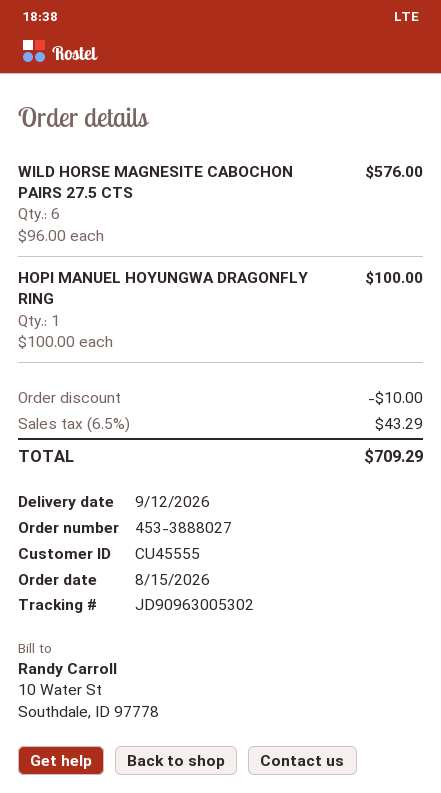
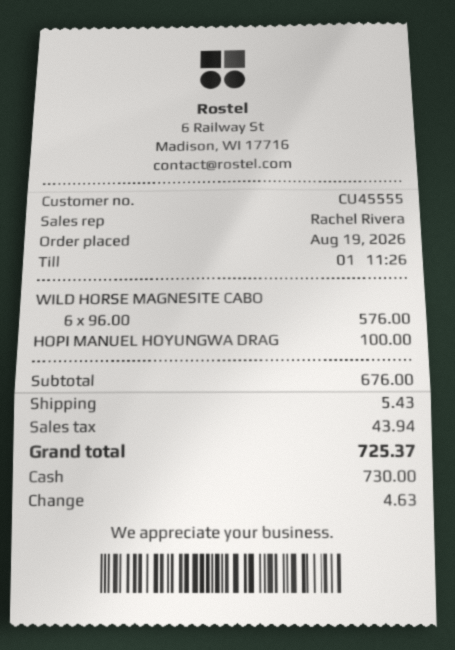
order date: 2026-08-15 -> 2026-08-19
discount: 10.00 -> none
shipping: none -> 5.43
tax: 43.29 -> 43.94
total: 709.29 -> 725.37

